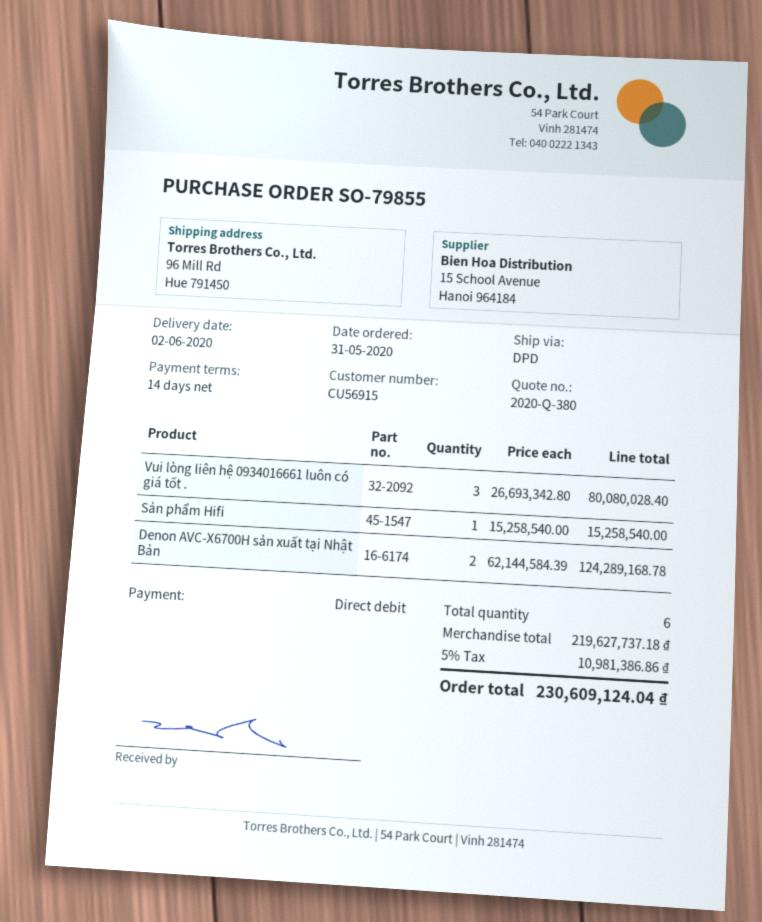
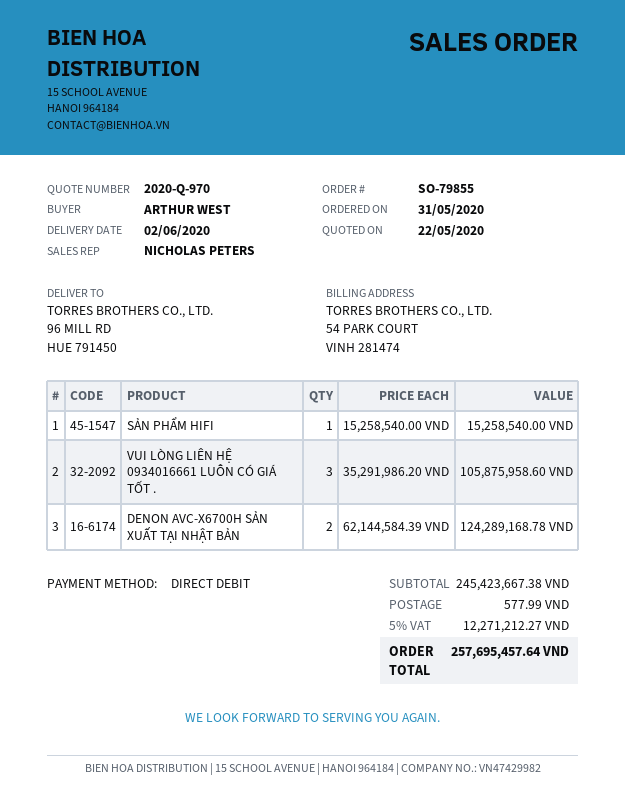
quote number: 2020-Q-380 -> 2020-Q-970
Vui lòng liên hệ 0934016661 luôn có giá tốt .: 3 x 26693342.80 = 80080028.40 -> 3 x 35291986.20 = 105875958.60
subtotal: 219627737.18 -> 245423667.38
shipping: none -> 577.99
tax: 5% = 10981386.86 -> 5% = 12271212.27
total: 230609124.04 -> 257695457.64

